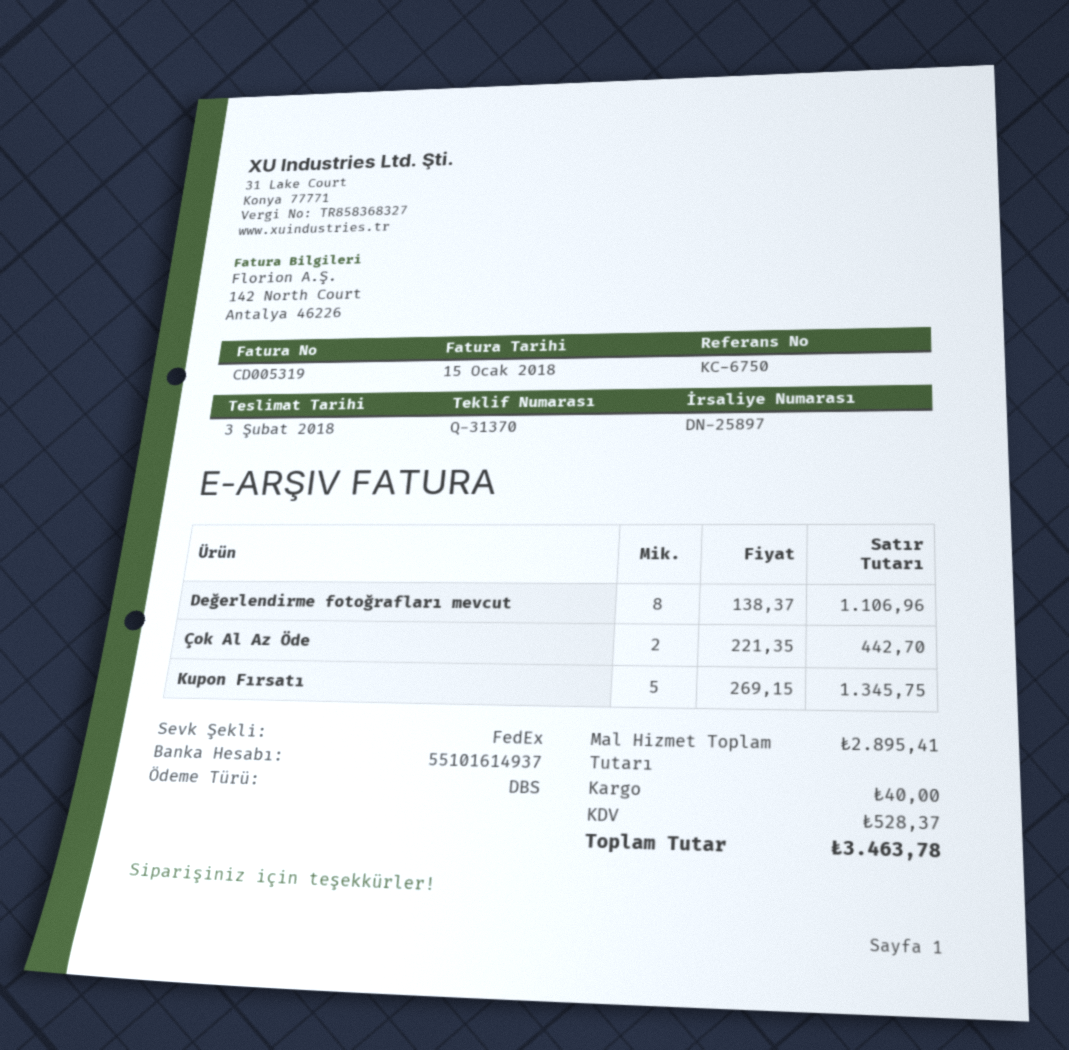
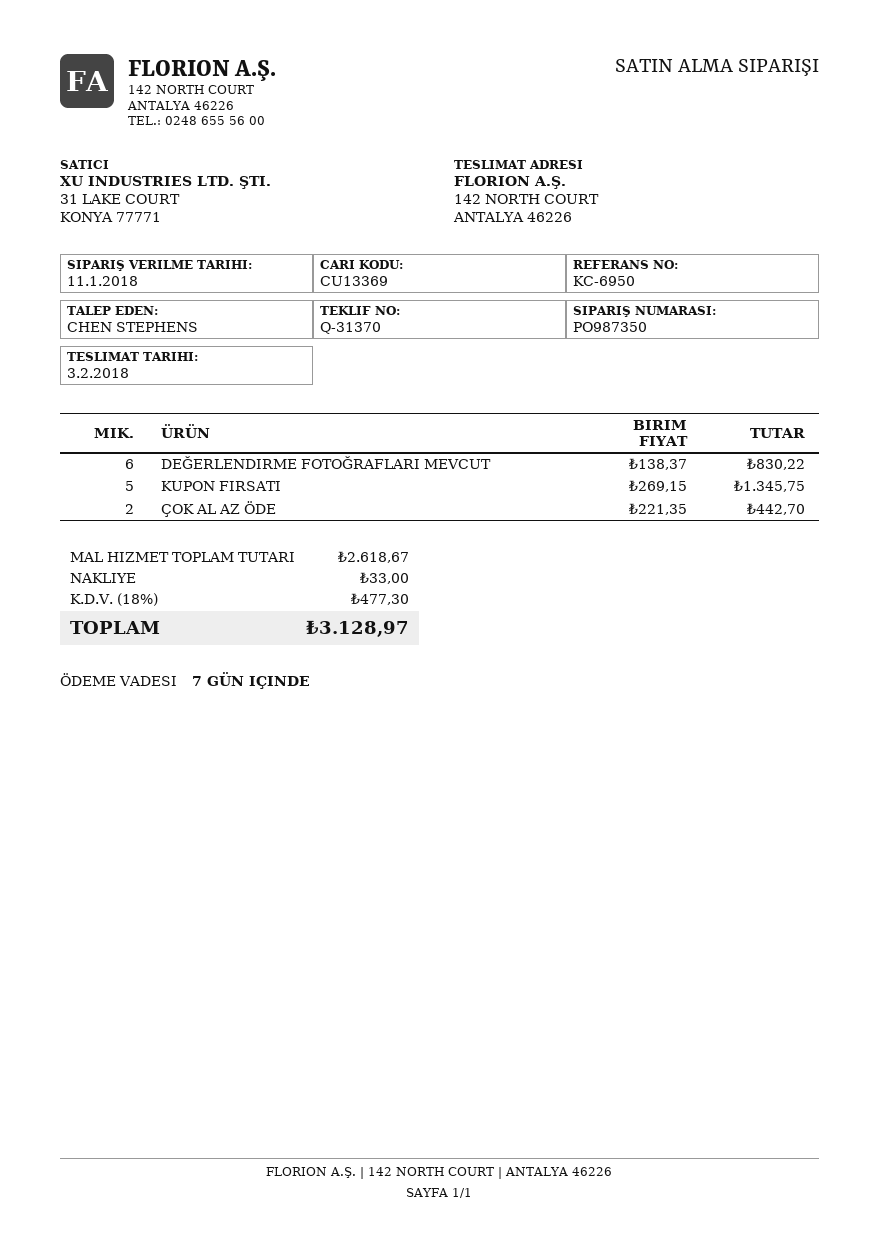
reference: KC-6750 -> KC-6950
Değerlendirme fotoğrafları mevcut: 8 x 138.37 = 1106.96 -> 6 x 138.37 = 830.22
subtotal: 2895.41 -> 2618.67
shipping: 40.00 -> 33.00
tax: 528.37 -> 477.30
total: 3463.78 -> 3128.97

